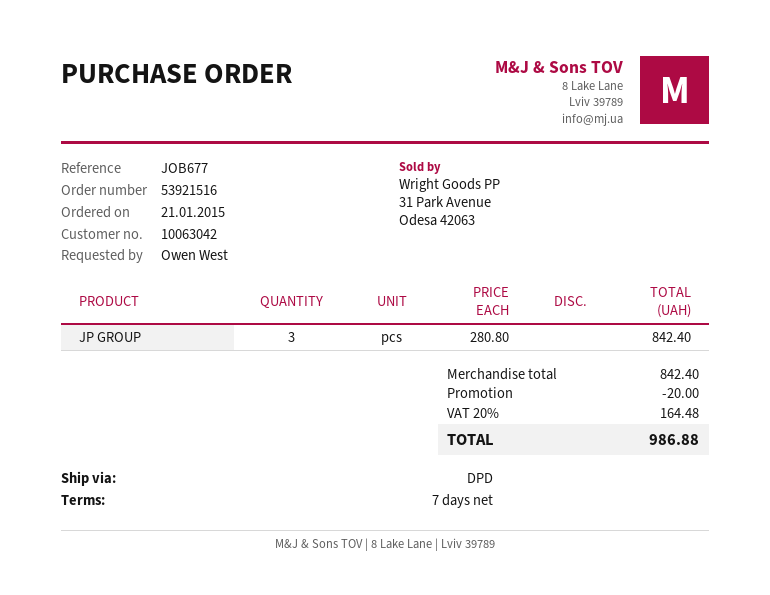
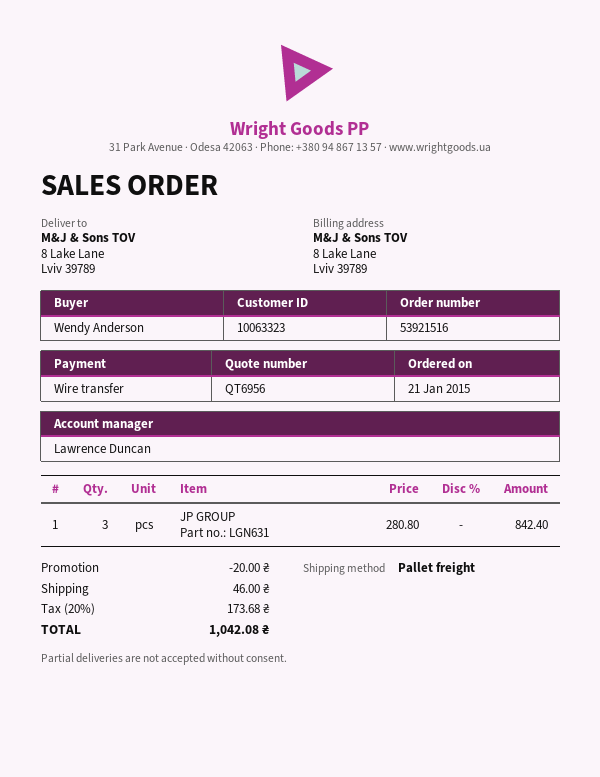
customer number: 10063042 -> 10063323
ordered by: Owen West -> Wendy Anderson
shipping method: DPD -> pallet freight
shipping: none -> 46.00
tax: 20% = 164.48 -> 20% = 173.68
total: 986.88 -> 1042.08

